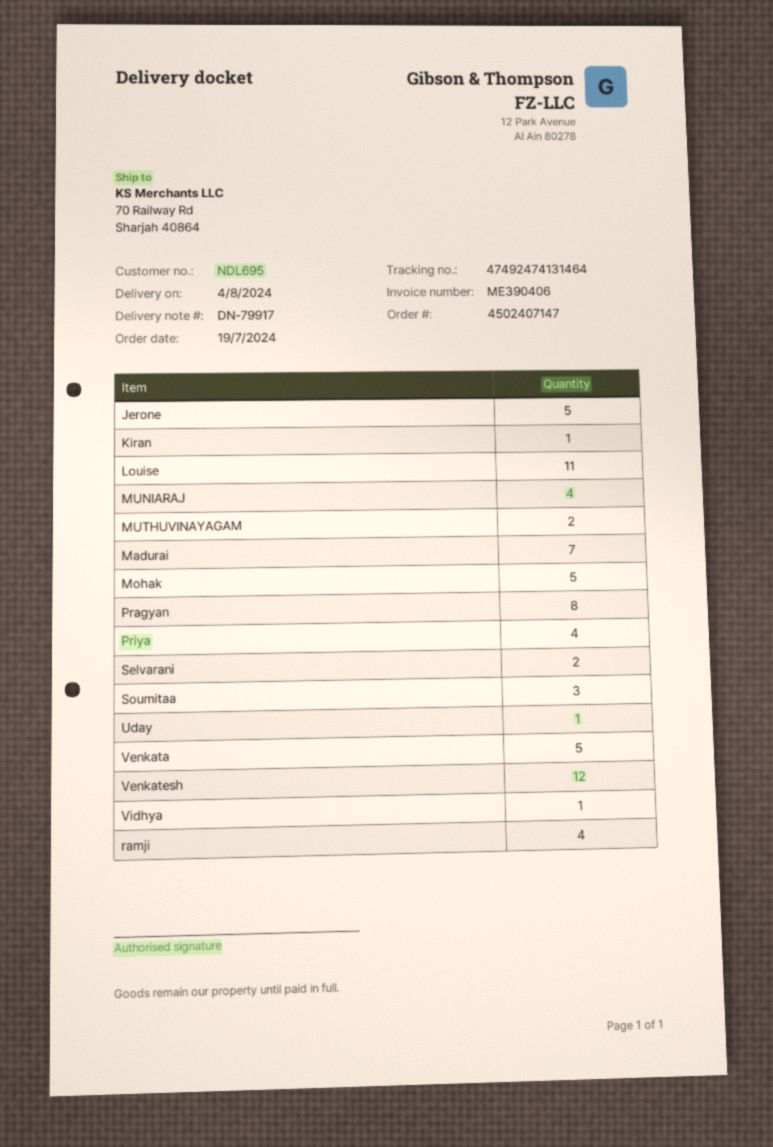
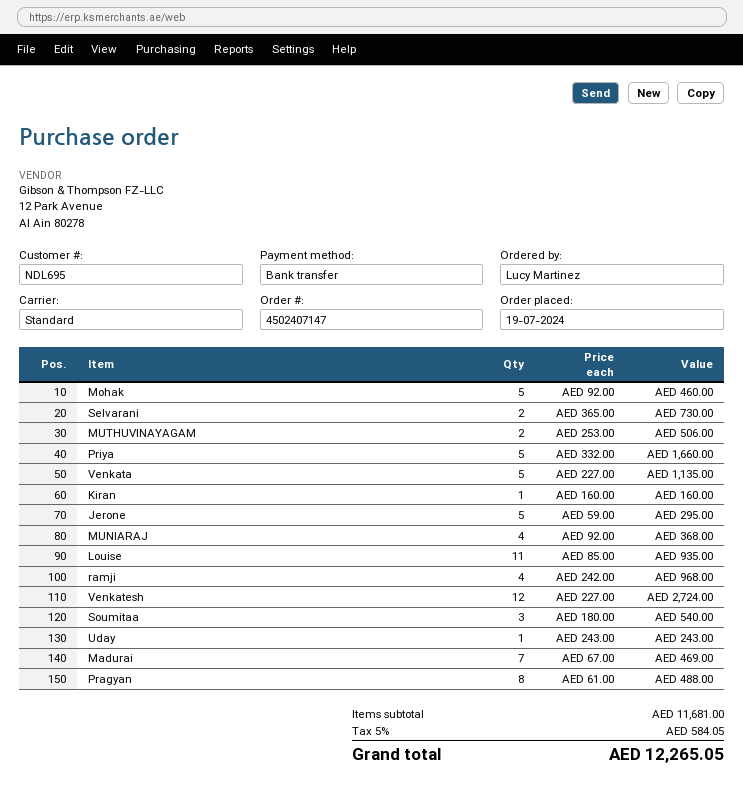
Priya: 4 -> 5
Vidhya: 1 -> none

